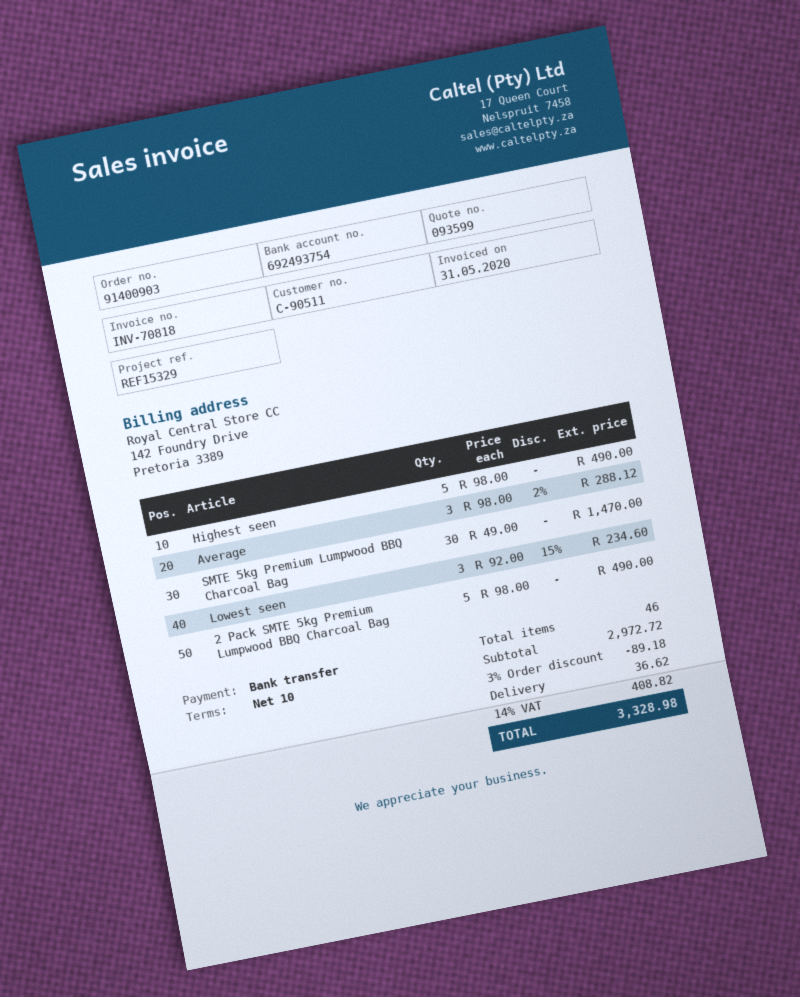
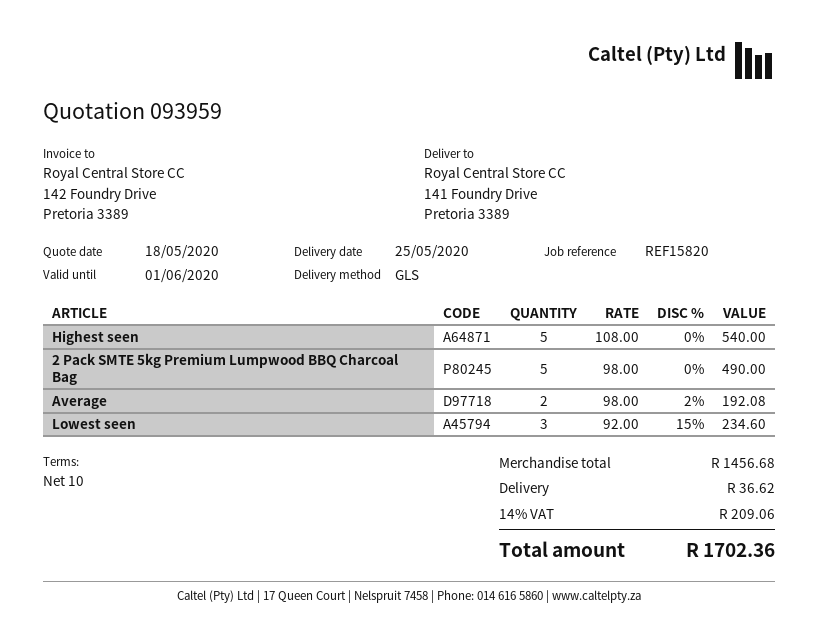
quote number: 093599 -> 093959
reference: REF15329 -> REF15820
Highest seen: 5 x 98.00 = 490.00 -> 5 x 108.00 = 540.00
Average: 3 x 98.00 - 2% = 288.12 -> 2 x 98.00 - 2% = 192.08
SMTE 5kg Premium Lumpwood BBQ Charcoal Bag: 30 x 49.00 = 1470.00 -> none
subtotal: 2972.72 -> 1456.68
discount: 3% = 89.18 -> none
tax: 14% = 408.82 -> 14% = 209.06
total: 3328.98 -> 1702.36

